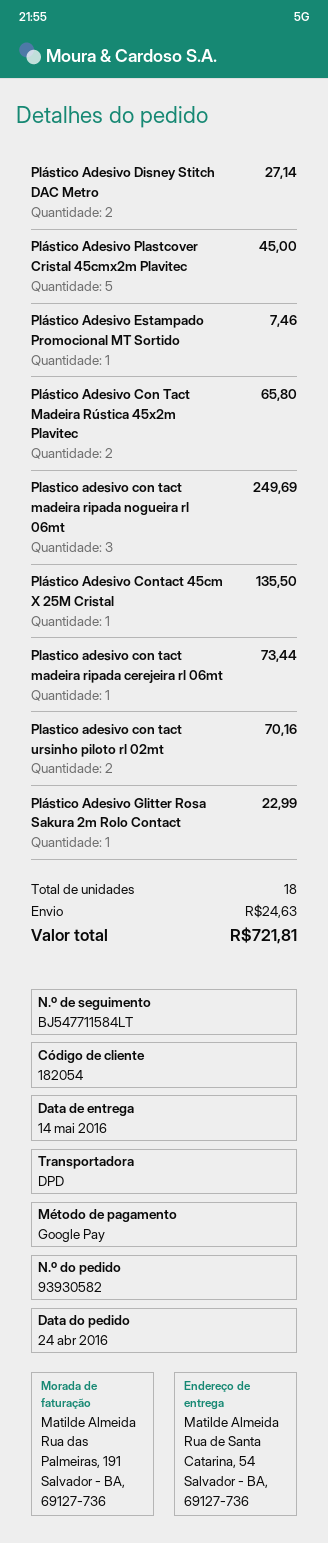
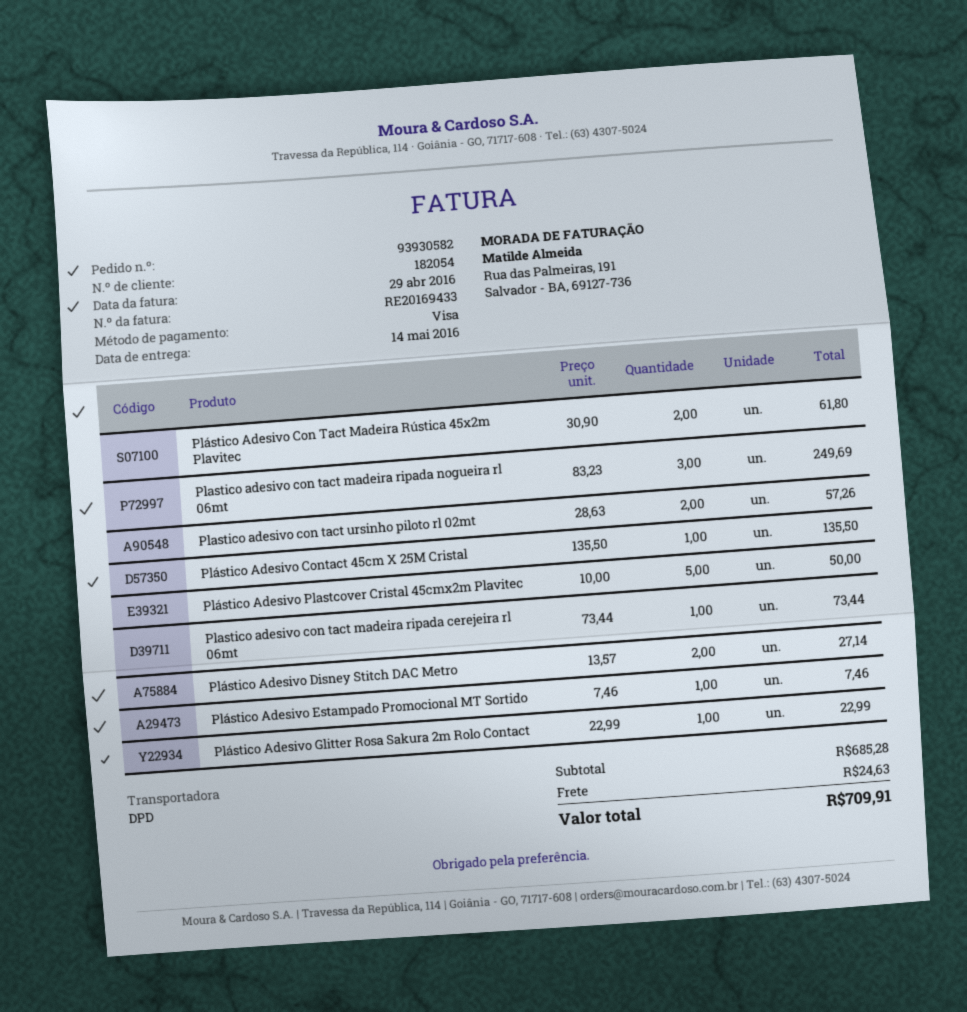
payment method: Google Pay -> Visa
Plástico Adesivo Plastcover Cristal 45cmx2m Plavitec: 5 for 45.00 -> 5 for 50.00
Plástico Adesivo Con Tact Madeira Rústica 45x2m Plavitec: 2 for 65.80 -> 2 for 61.80
Plastico adesivo con tact ursinho piloto rl 02mt: 2 for 70.16 -> 2 for 57.26
total: 721.81 -> 709.91

